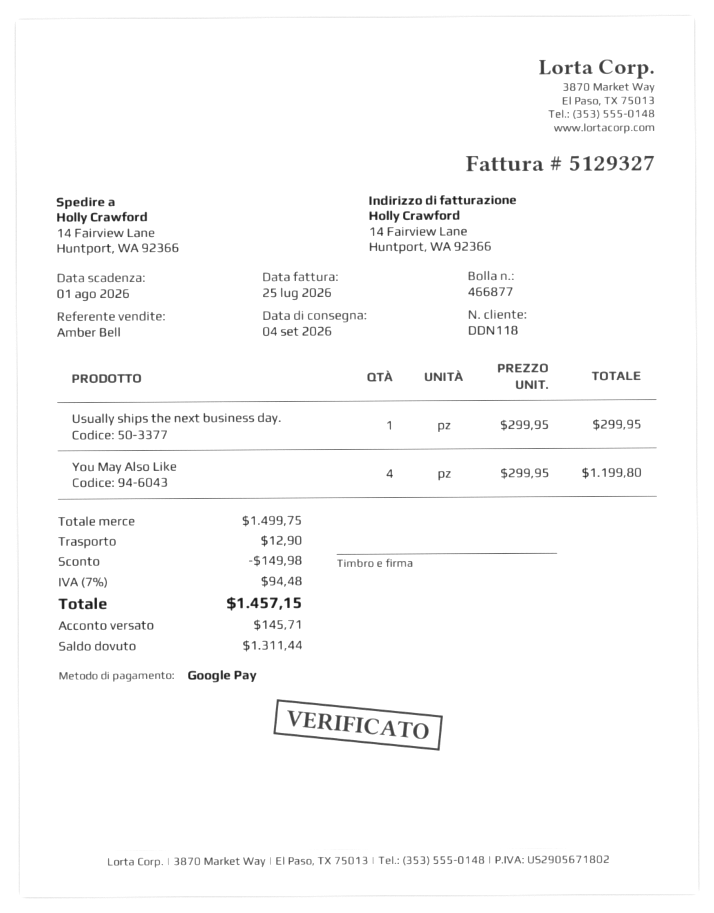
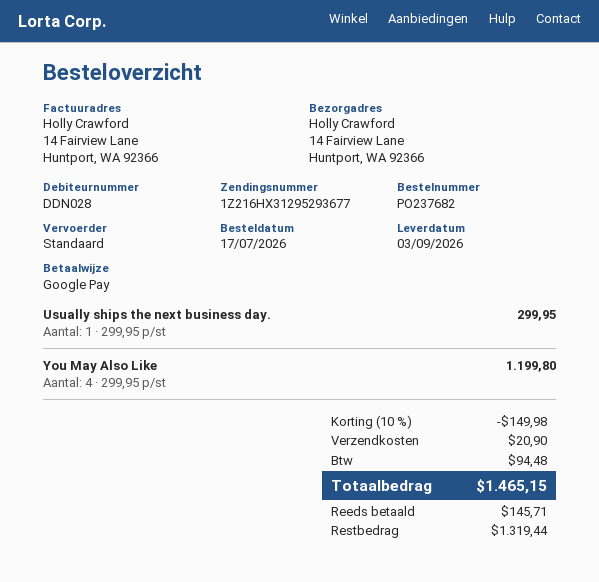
delivery date: 2026-09-04 -> 2026-09-03
customer number: DDN118 -> DDN028
shipping: 12.90 -> 20.90
total: 1457.15 -> 1465.15
balance: 1311.44 -> 1319.44

